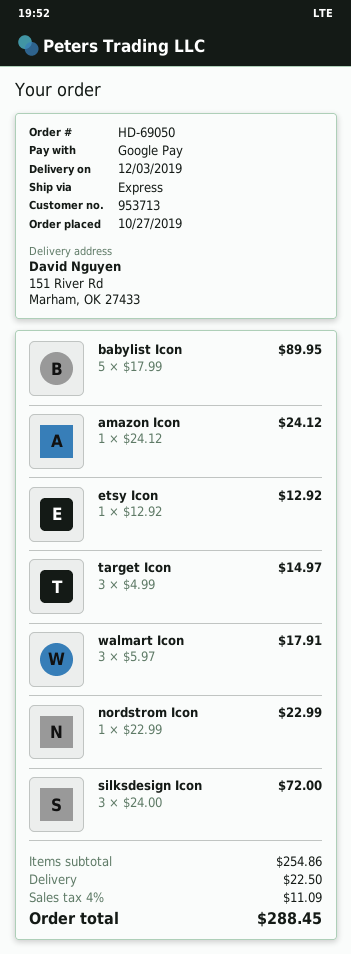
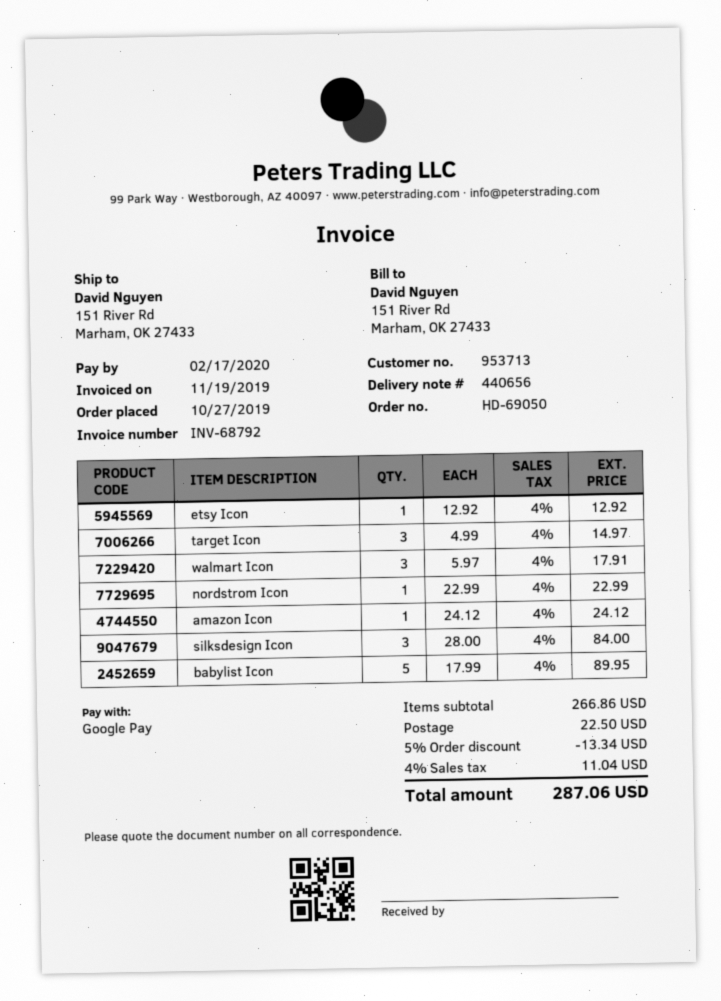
silksdesign Icon: 3 x 24.00 = 72.00 -> 3 x 28.00 = 84.00
subtotal: 254.86 -> 266.86
discount: none -> 5% = 13.34
tax: 4% = 11.09 -> 4% = 11.04
total: 288.45 -> 287.06

